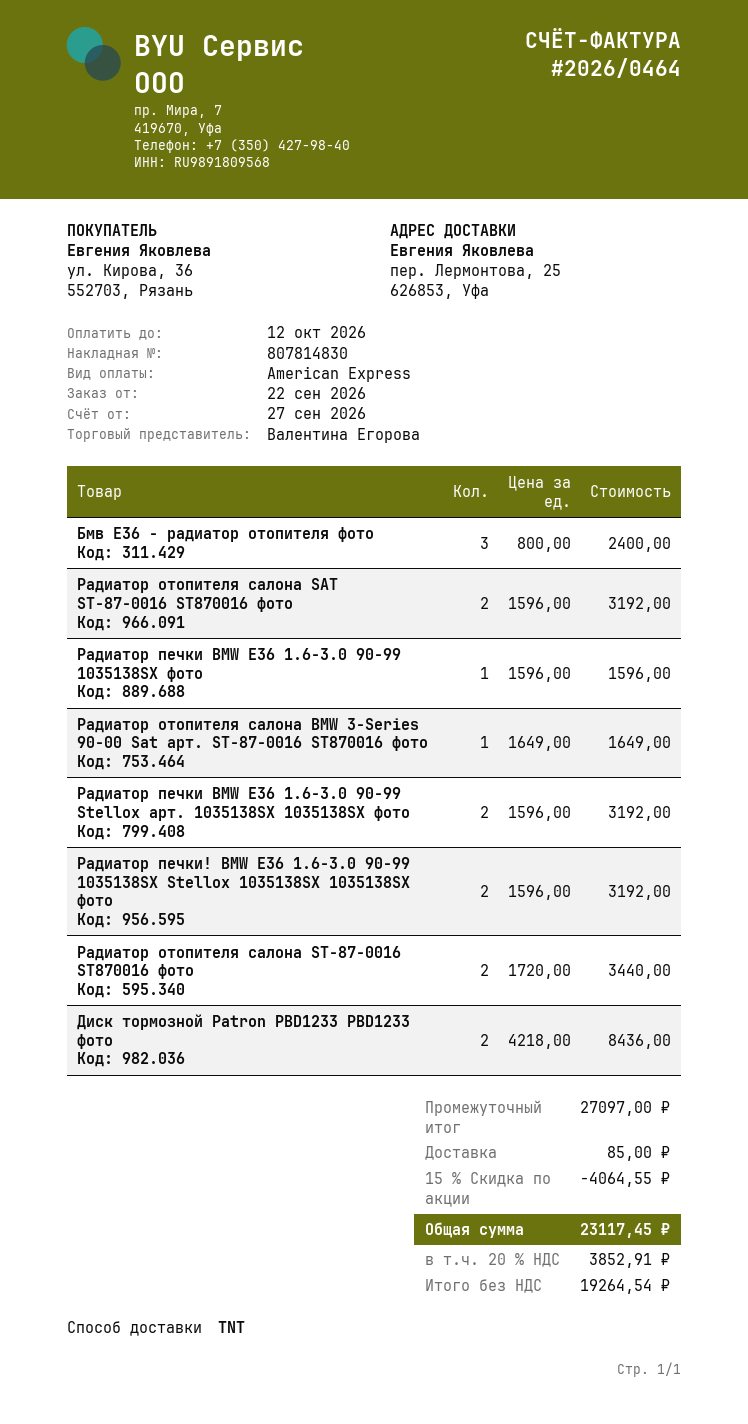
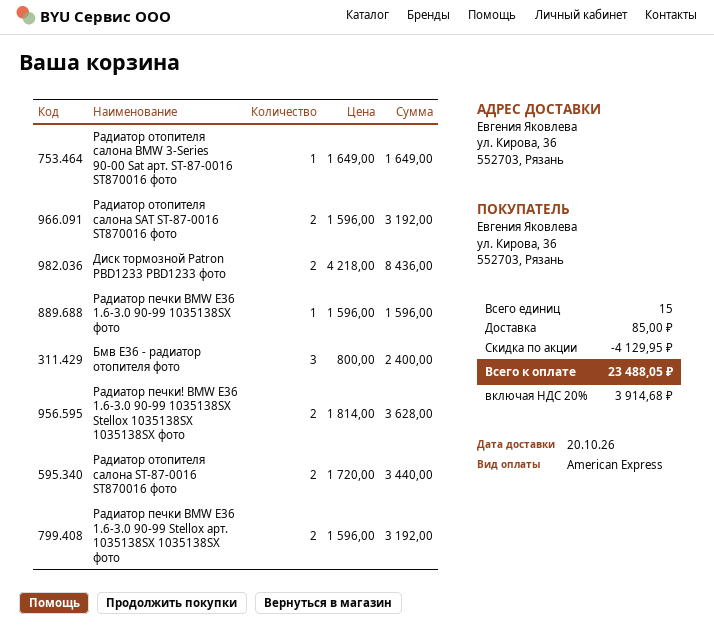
ship to: пер. Лермонтова, 25, 626853, Уфа -> ул. Кирова, 36, 552703, Рязань
Радиатор печки! BMW E36 1.6-3.0 90-99 1035138SX Stellox 1035138SX 1035138SX фото: 2 x 1596.00 = 3192.00 -> 2 x 1814.00 = 3628.00
discount: 4064.55 -> 4129.95
tax: 20% = 3852.91 -> 20% = 3914.68
total: 23117.45 -> 23488.05

